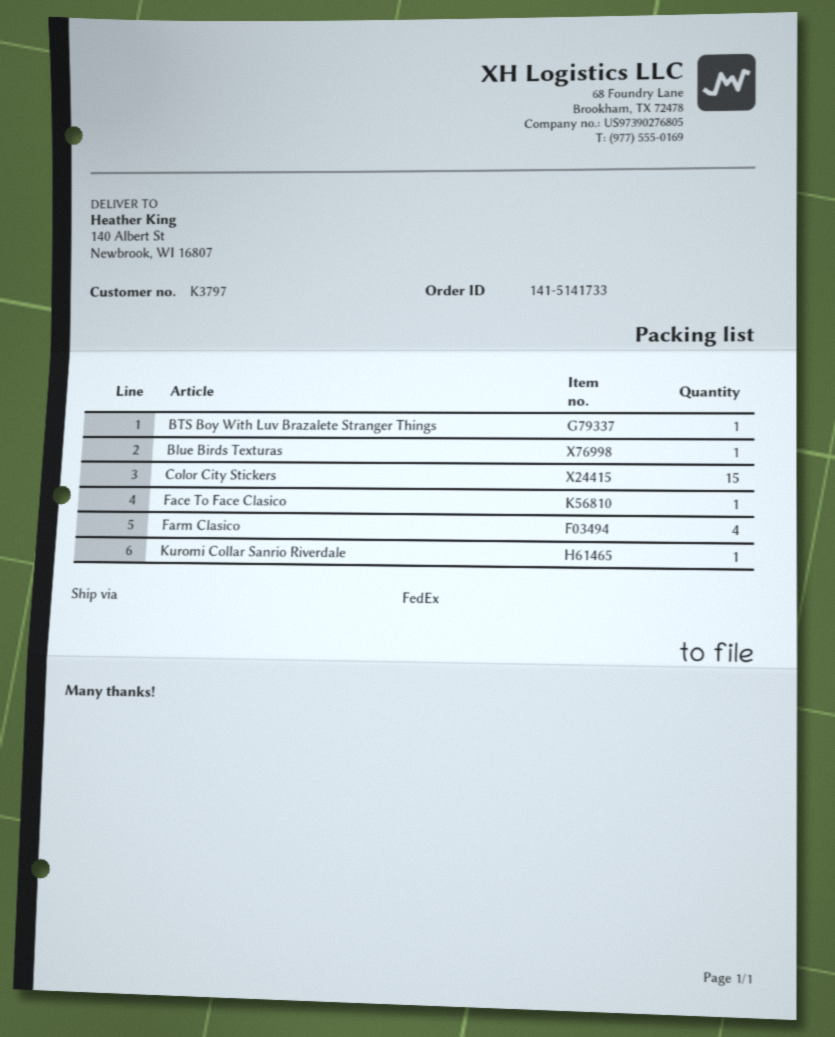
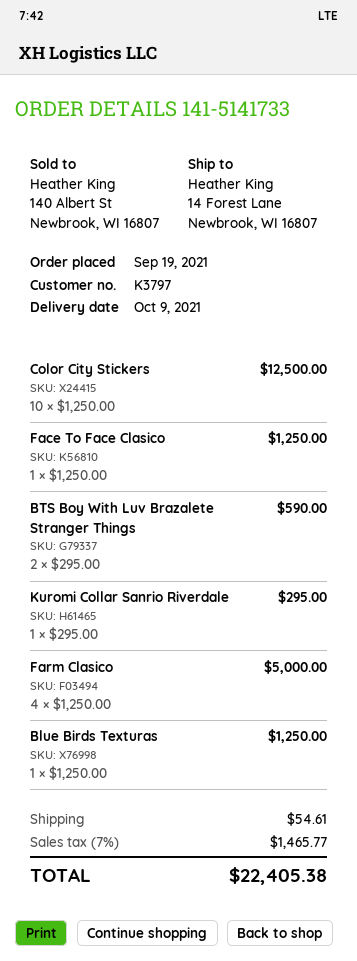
ship to: 140 Albert St, Newbrook, WI 16807 -> 14 Forest Lane, Newbrook, WI 16807
BTS Boy With Luv Brazalete Stranger Things: 1 -> 2
Color City Stickers: 15 -> 10

